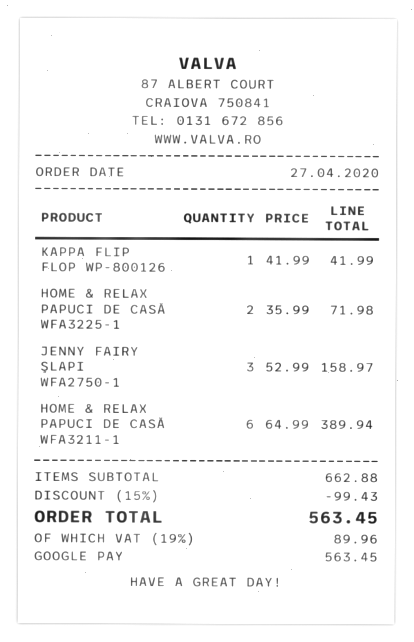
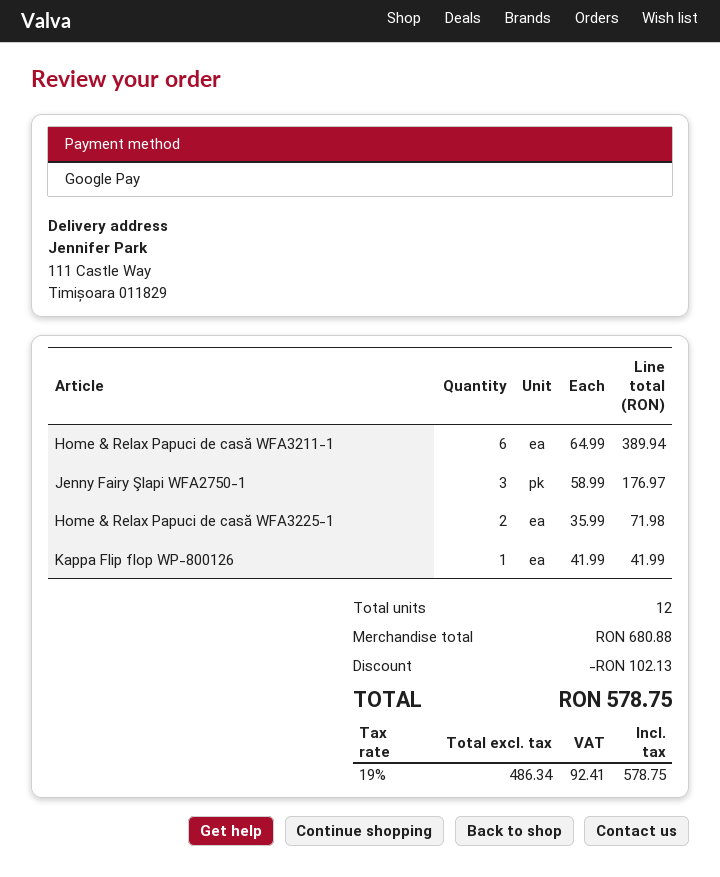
JENNY FAIRY ŞLAPI WFA2750-1: 3 x 52.99 = 158.97 -> 3 x 58.99 = 176.97
subtotal: 662.88 -> 680.88
discount: 99.43 -> 102.13
tax: 19% = 89.96 -> 19% = 92.41
total: 563.45 -> 578.75

